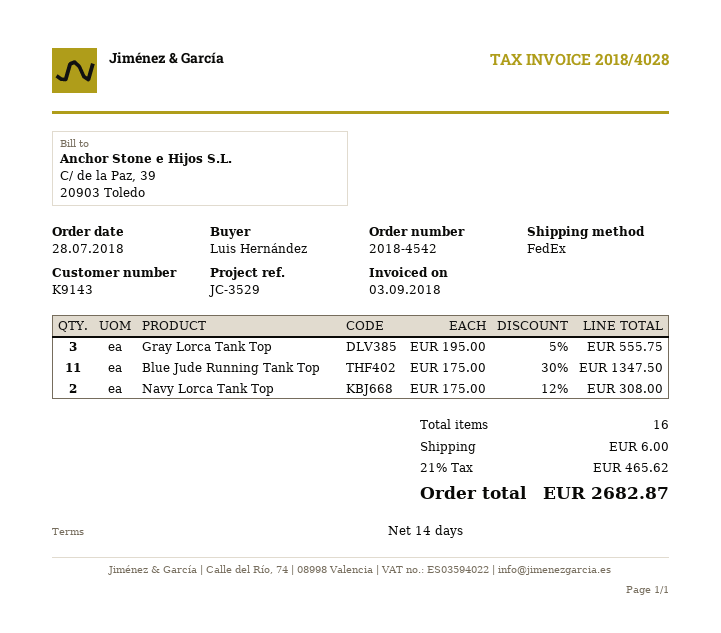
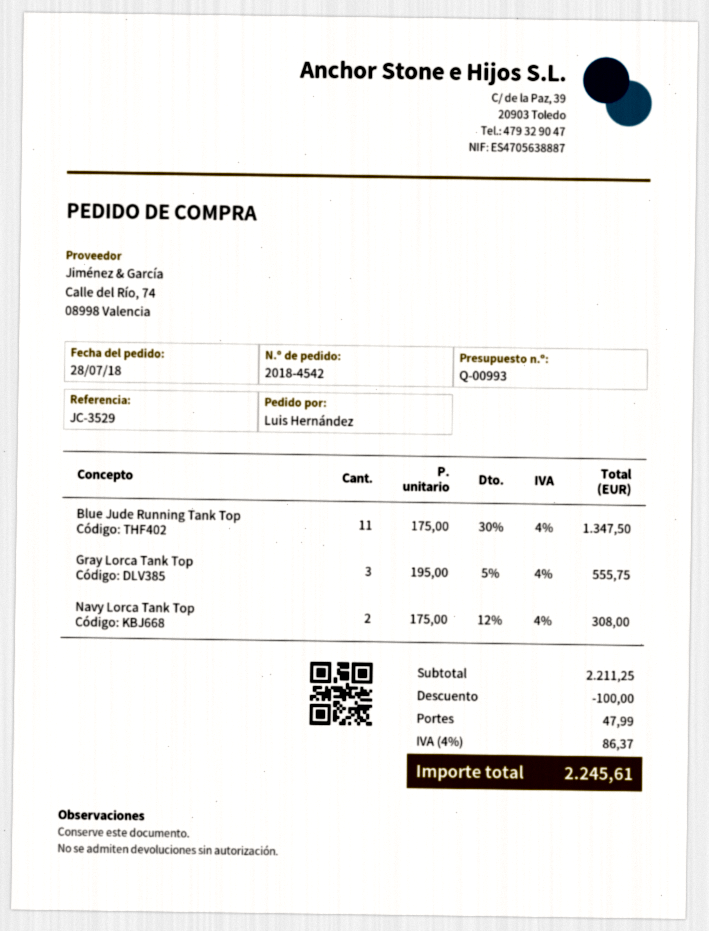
discount: none -> 100.00
shipping: 6.00 -> 47.99
tax: 21% = 465.62 -> 4% = 86.37
total: 2682.87 -> 2245.61

